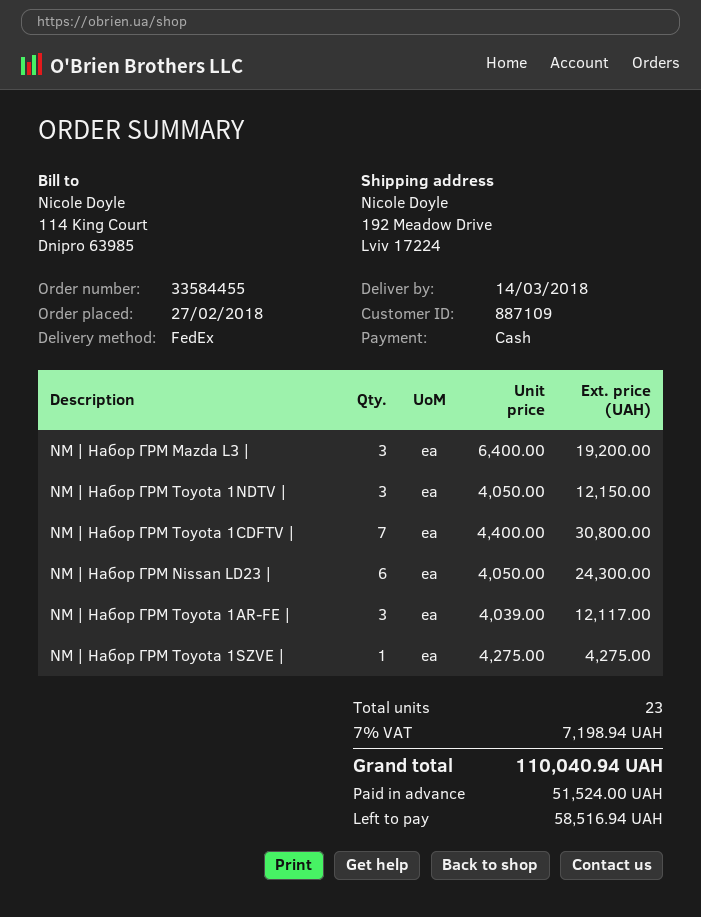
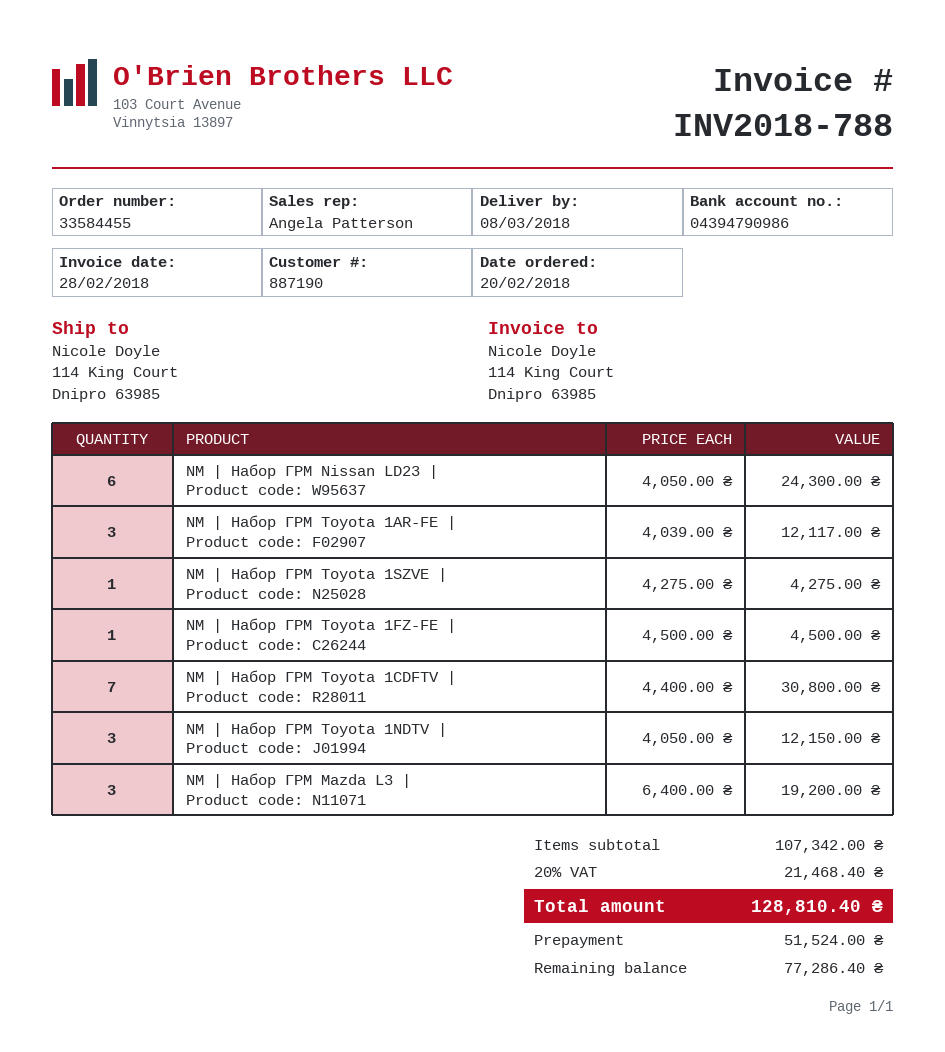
order date: 2018-02-27 -> 2018-02-20
delivery date: 2018-03-14 -> 2018-03-08
customer number: 887109 -> 887190
ship to: 192 Meadow Drive, Lviv 17224 -> 114 King Court, Dnipro 63985
NM | Набор ГРМ Toyota 1FZ-FE |: none -> 1 x 4500.00 = 4500.00
tax: 7% = 7198.94 -> 20% = 21468.40
total: 110040.94 -> 128810.40
balance: 58516.94 -> 77286.40

